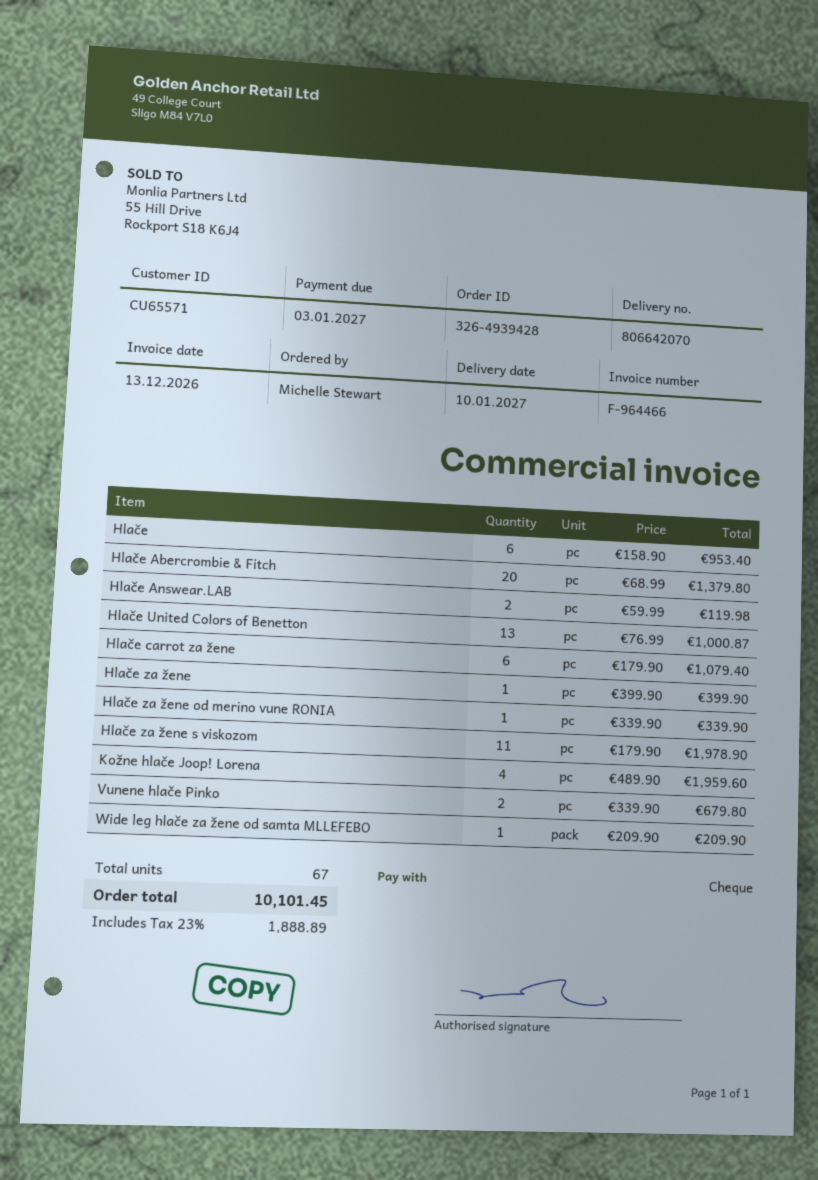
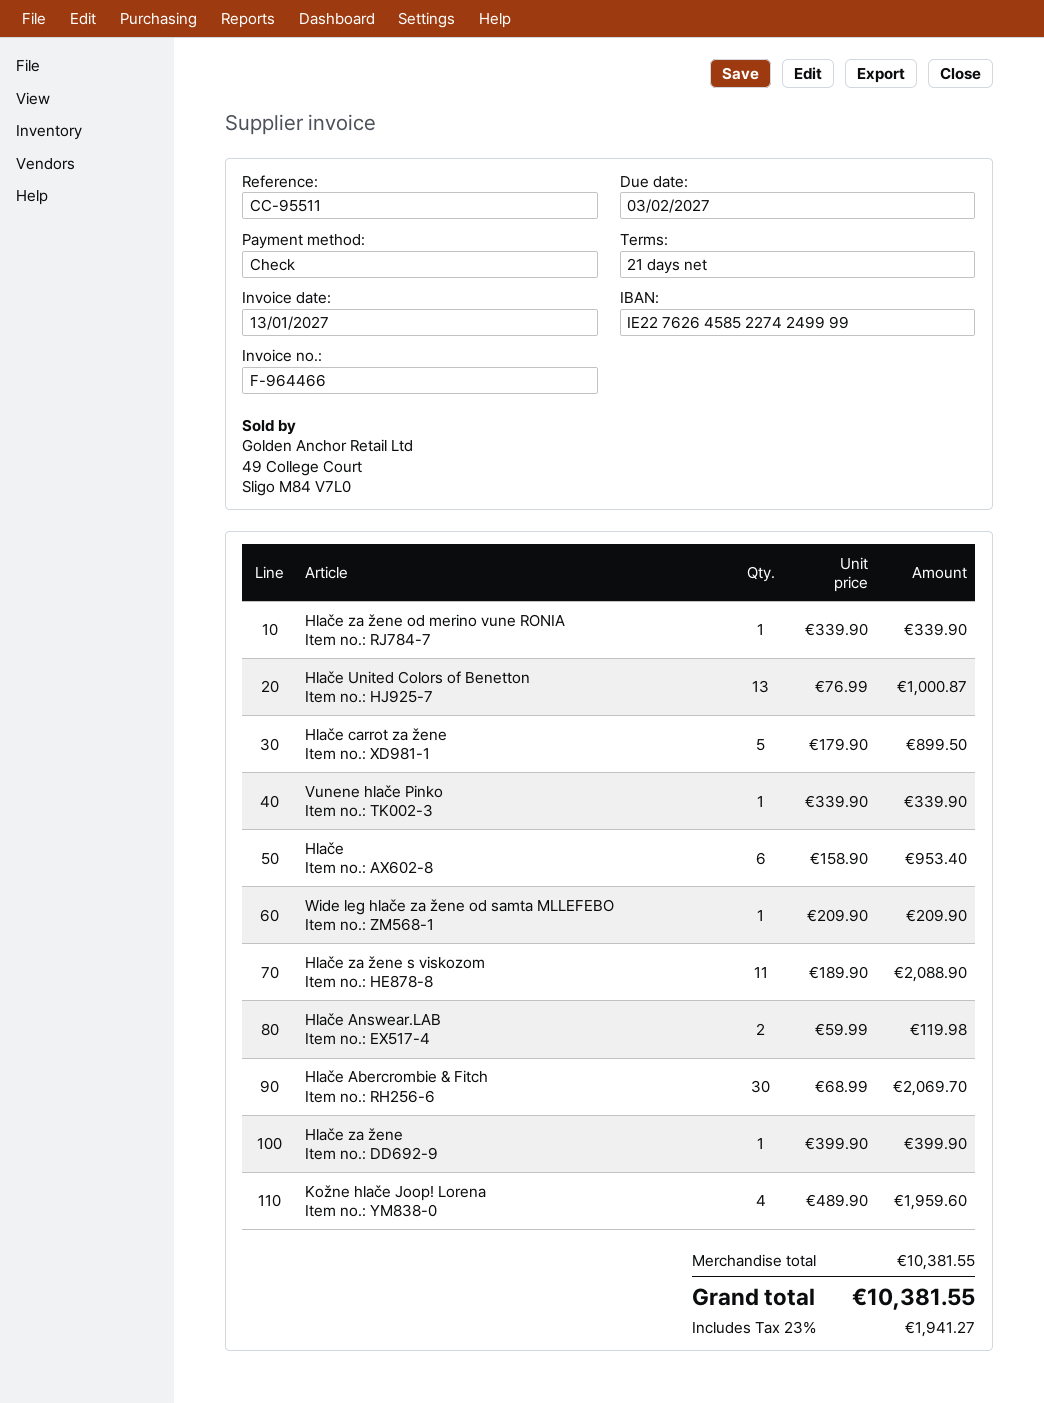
invoice date: 2026-12-13 -> 2027-01-13
due date: 2027-01-03 -> 2027-02-03
Hlače Abercrombie & Fitch: 20 x 68.99 = 1379.80 -> 30 x 68.99 = 2069.70
Hlače carrot za žene: 6 x 179.90 = 1079.40 -> 5 x 179.90 = 899.50
Hlače za žene s viskozom: 11 x 179.90 = 1978.90 -> 11 x 189.90 = 2088.90
Vunene hlače Pinko: 2 x 339.90 = 679.80 -> 1 x 339.90 = 339.90
tax: 23% = 1888.89 -> 23% = 1941.27
total: 10101.45 -> 10381.55

